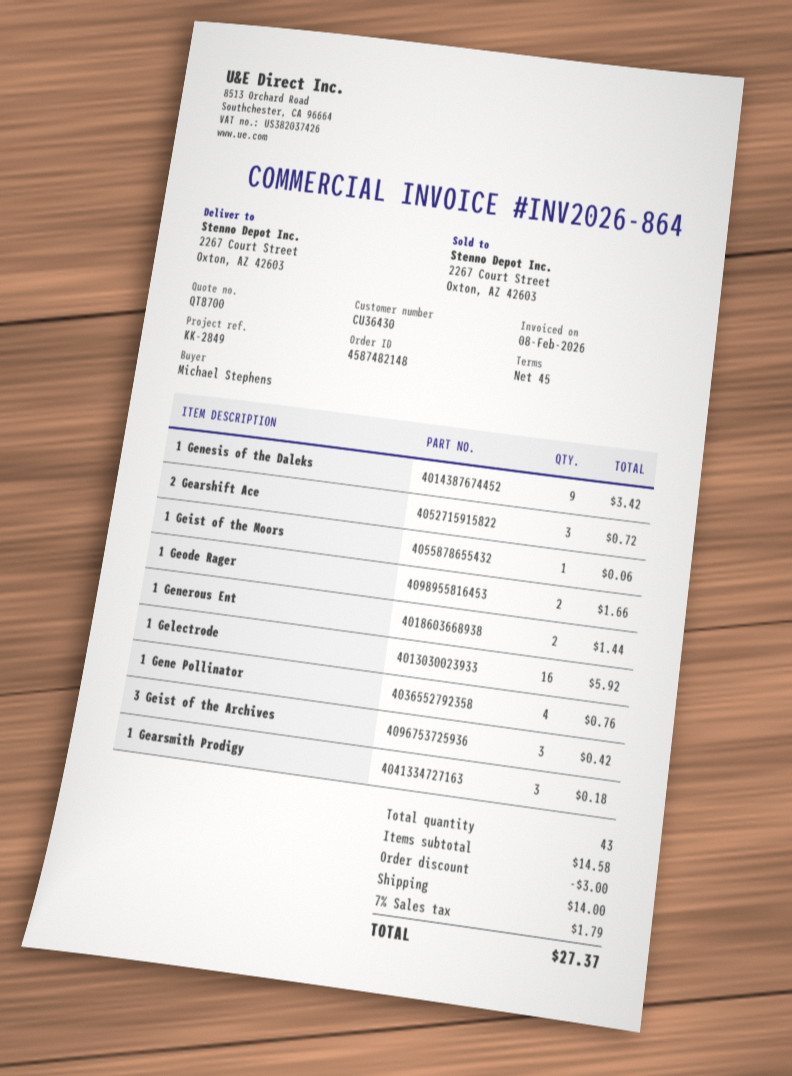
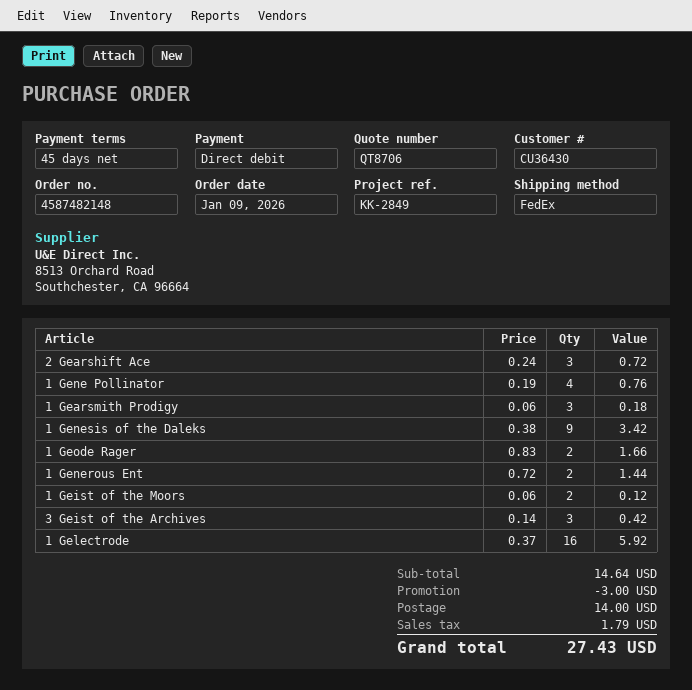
quote number: QT8700 -> QT8706
1 Geist of the Moors: 1 for 0.06 -> 2 for 0.12
subtotal: 14.58 -> 14.64
total: 27.37 -> 27.43

